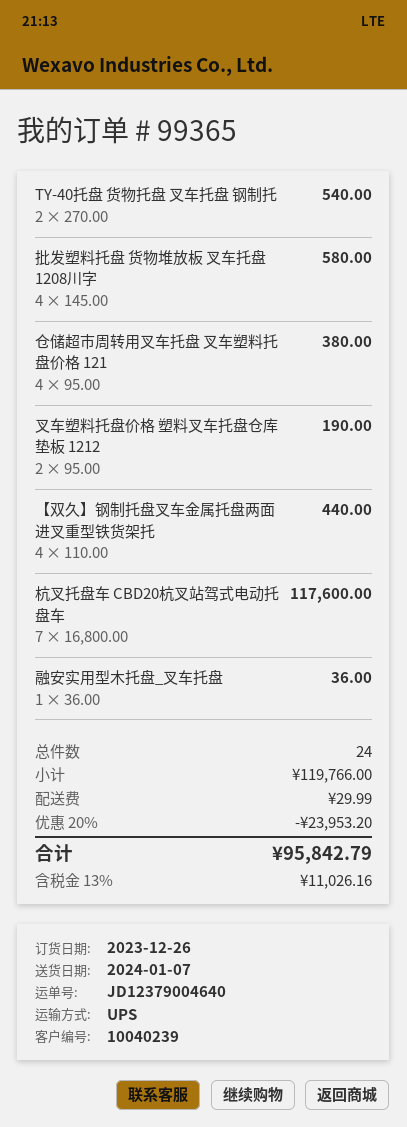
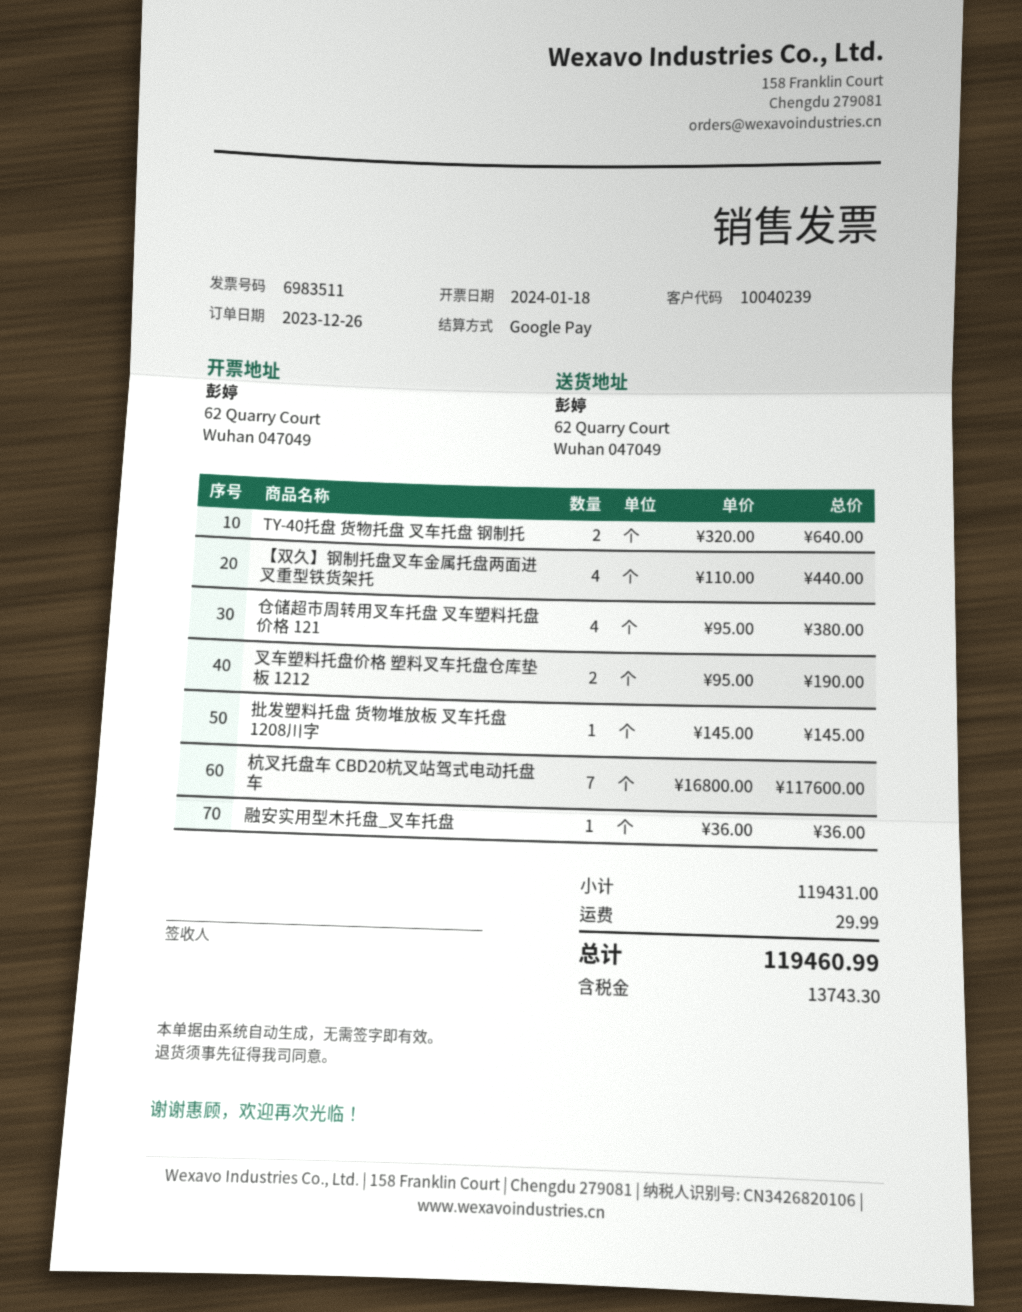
TY-40托盘 货物托盘 叉车托盘 钢制托: 2 x 270.00 = 540.00 -> 2 x 320.00 = 640.00
批发塑料托盘 货物堆放板 叉车托盘 1208川字: 4 x 145.00 = 580.00 -> 1 x 145.00 = 145.00
subtotal: 119766.00 -> 119431.00
discount: 20% = 23953.20 -> none
tax: 11026.16 -> 13743.30
total: 95842.79 -> 119460.99

